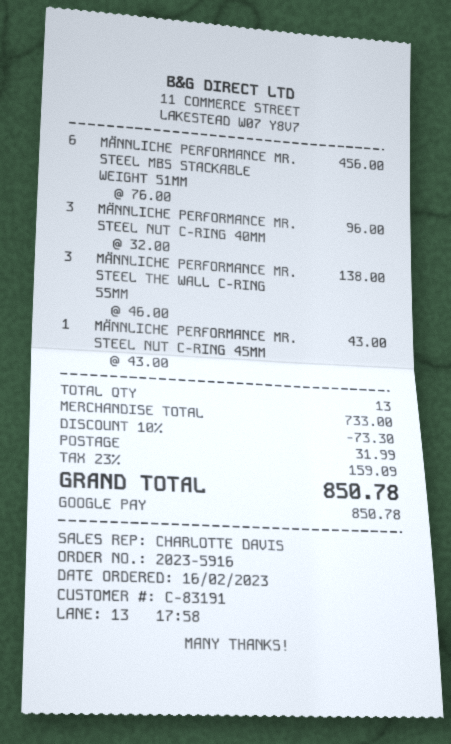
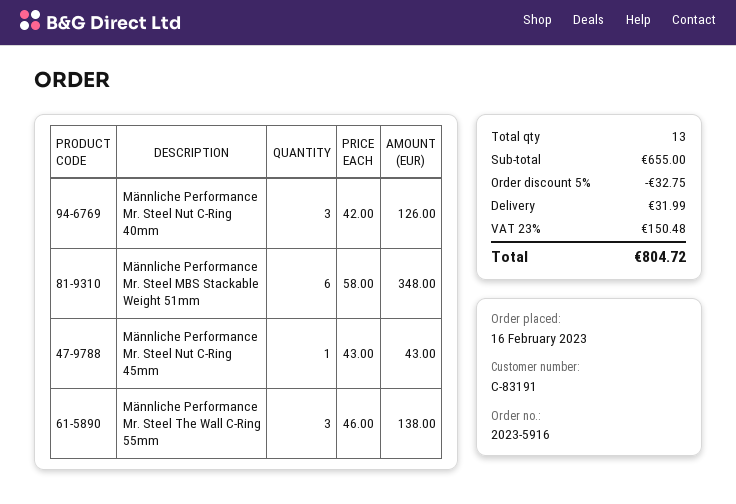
MÄNNLICHE PERFORMANCE MR. STEEL MBS STACKABLE WEIGHT 51MM: 6 x 76.00 = 456.00 -> 6 x 58.00 = 348.00
MÄNNLICHE PERFORMANCE MR. STEEL NUT C-RING 40MM: 3 x 32.00 = 96.00 -> 3 x 42.00 = 126.00
subtotal: 733.00 -> 655.00
discount: 10% = 73.30 -> 5% = 32.75
tax: 23% = 159.09 -> 23% = 150.48
total: 850.78 -> 804.72

